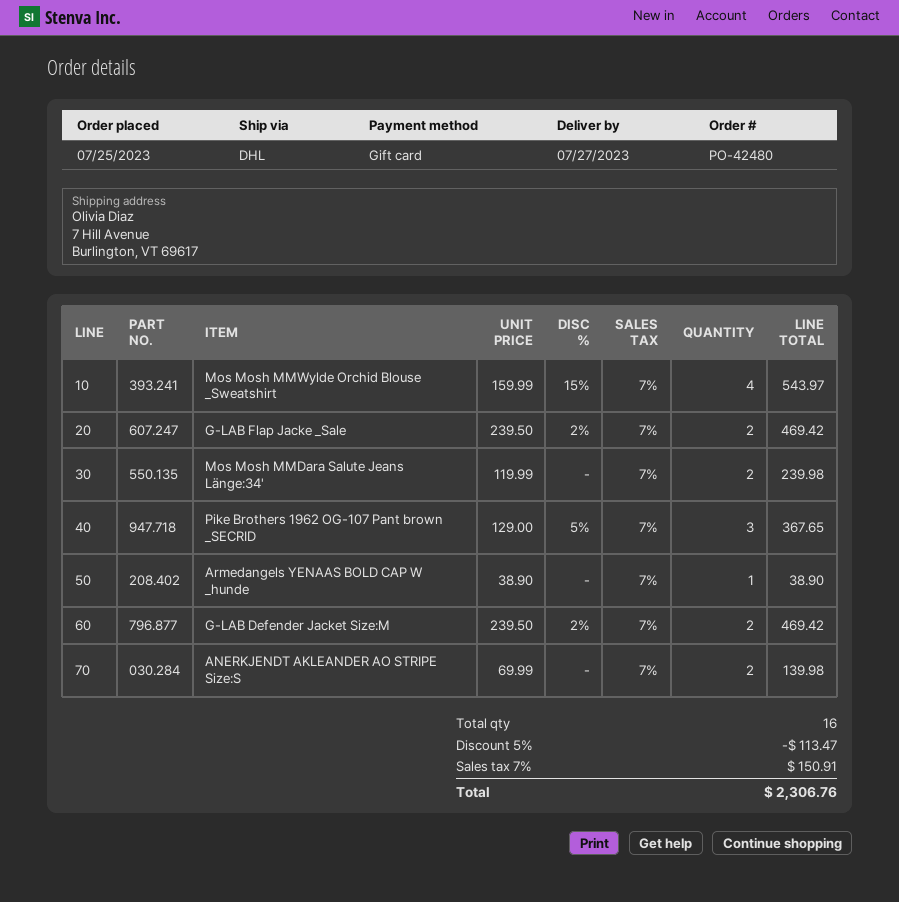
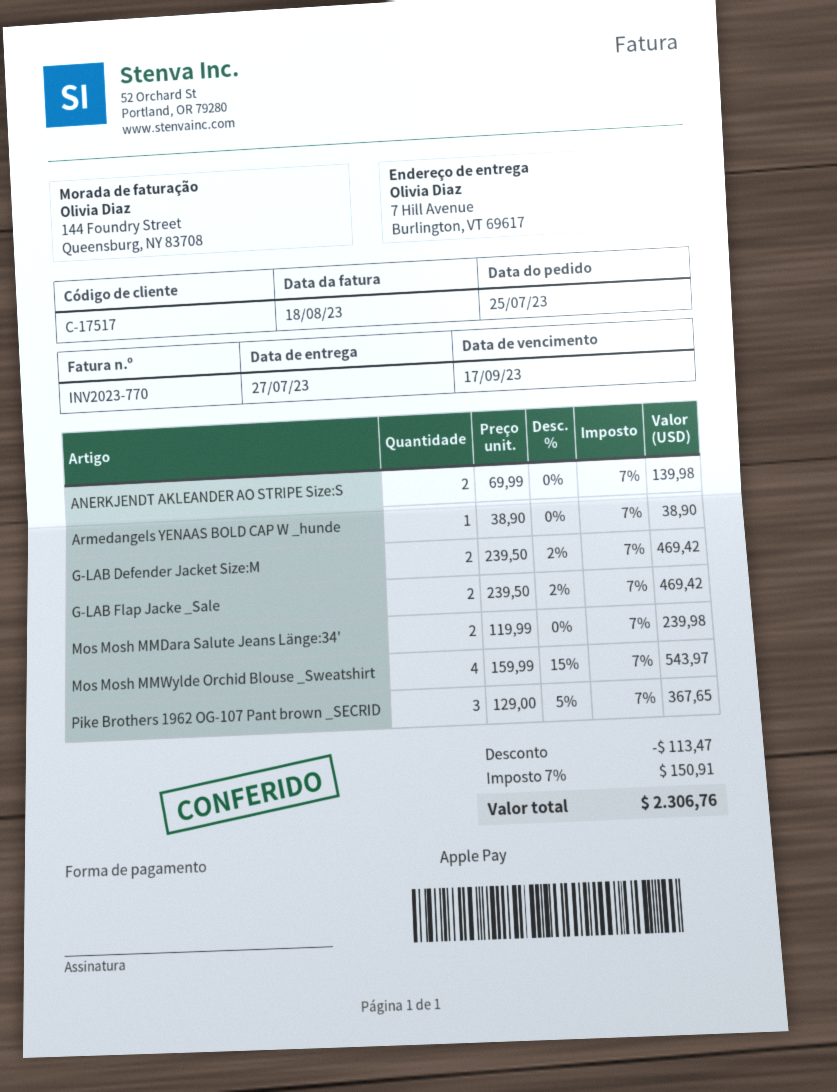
payment method: gift card -> Apple Pay

